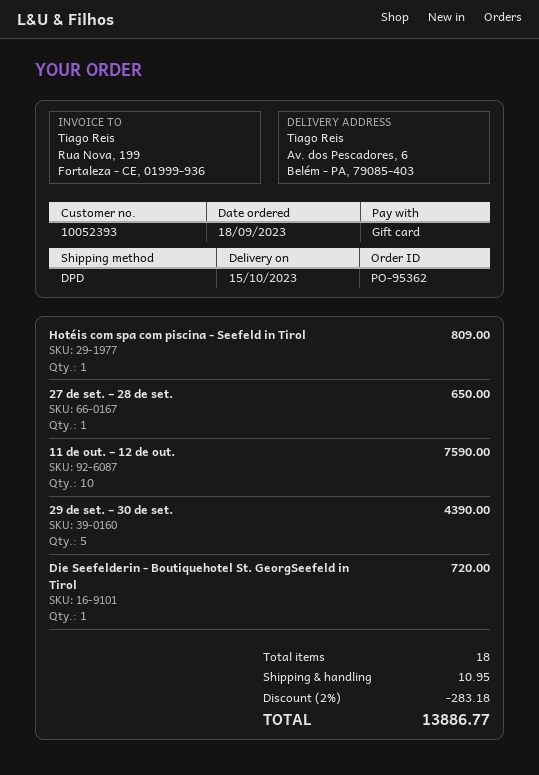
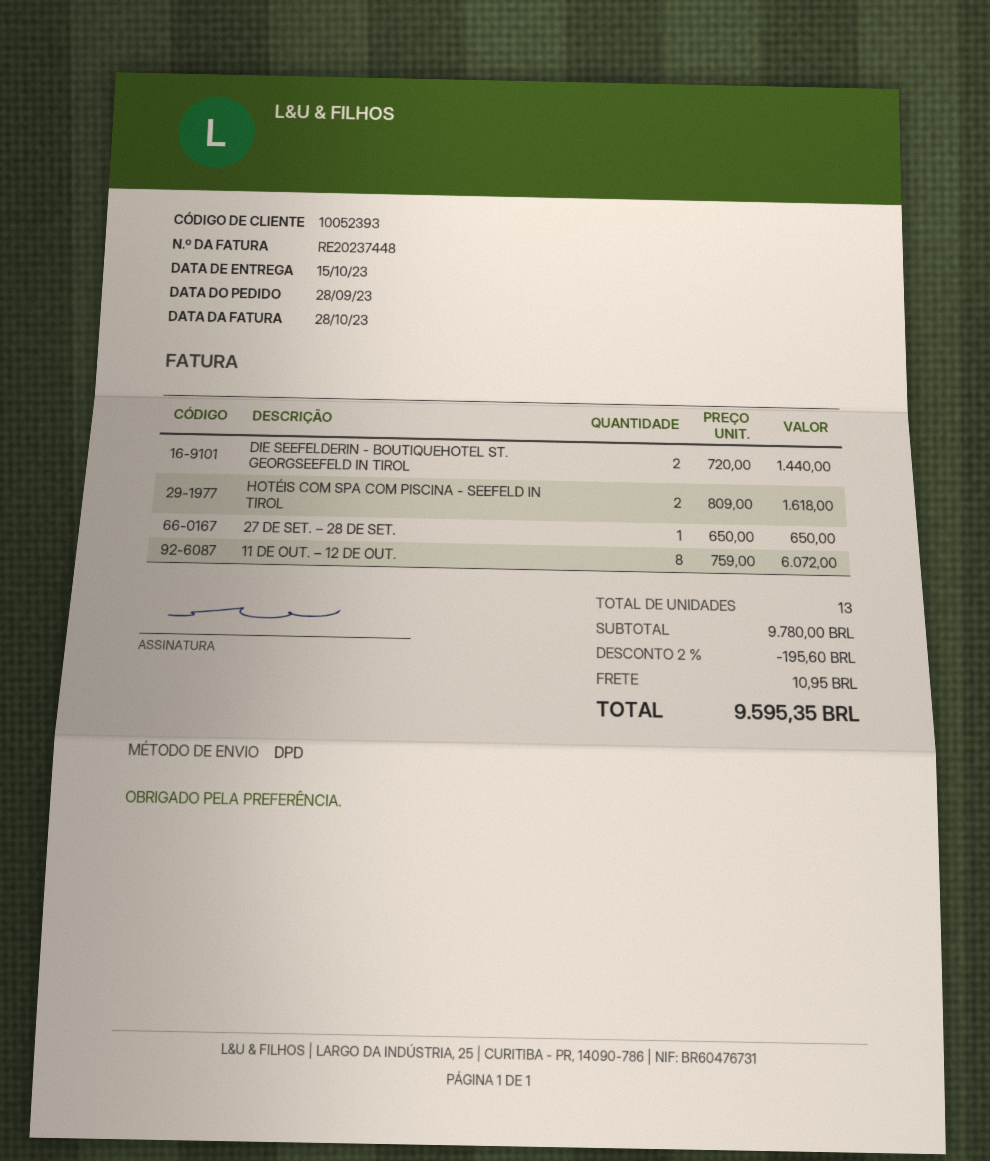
order date: 2023-09-18 -> 2023-09-28
Hotéis com spa com piscina - Seefeld in Tirol: 1 for 809.00 -> 2 for 1618.00
11 de out. – 12 de out.: 10 for 7590.00 -> 8 for 6072.00
29 de set. – 30 de set.: 5 for 4390.00 -> none
Die Seefelderin - Boutiquehotel St. GeorgSeefeld in Tirol: 1 for 720.00 -> 2 for 1440.00
total quantity: 18 -> 13
discount: 2% = 283.18 -> 2% = 195.60
total: 13886.77 -> 9595.35

